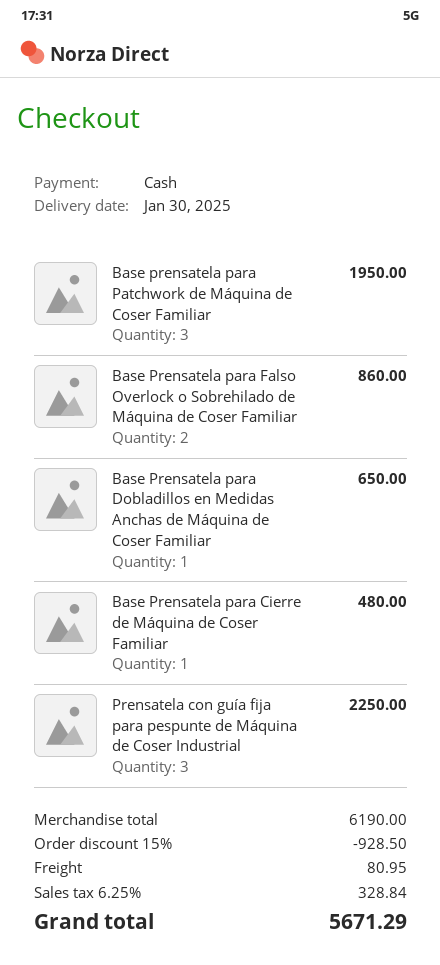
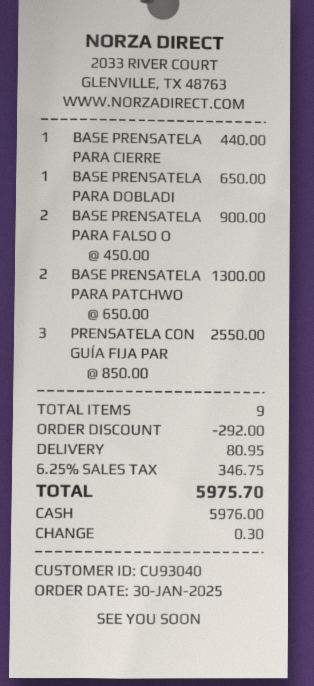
Base prensatela para Patchwork de Máquina de Coser Familiar: 3 for 1950.00 -> 2 for 1300.00
Base Prensatela para Falso Overlock o Sobrehilado de Máquina de Coser Familiar: 2 for 860.00 -> 2 for 900.00
Base Prensatela para Cierre de Máquina de Coser Familiar: 1 for 480.00 -> 1 for 440.00
Prensatela con guía fija para pespunte de Máquina de Coser Industrial: 3 for 2250.00 -> 3 for 2550.00
discount: 928.50 -> 292.00
tax: 6.25% = 328.84 -> 6.25% = 346.75
total: 5671.29 -> 5975.70

